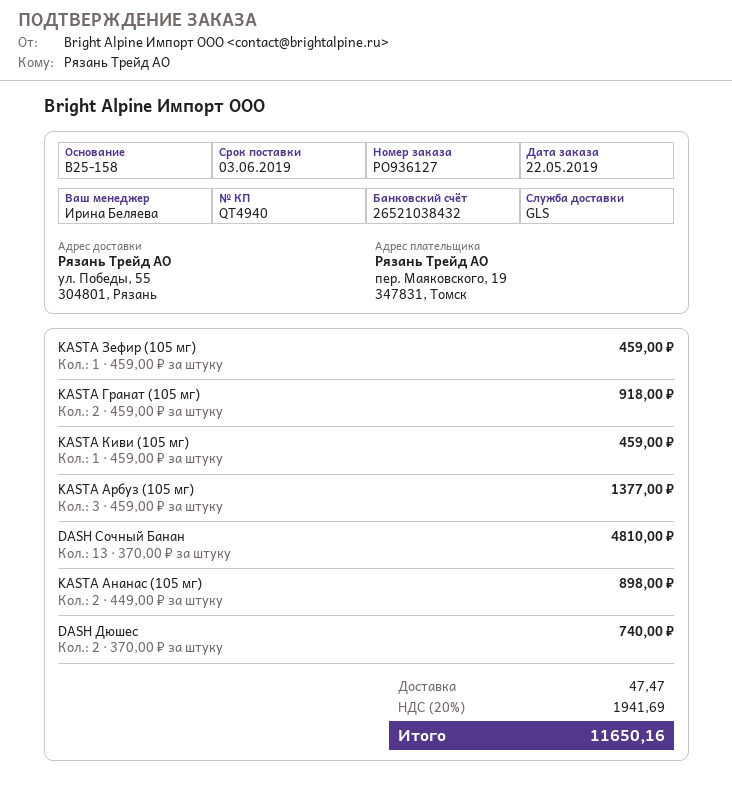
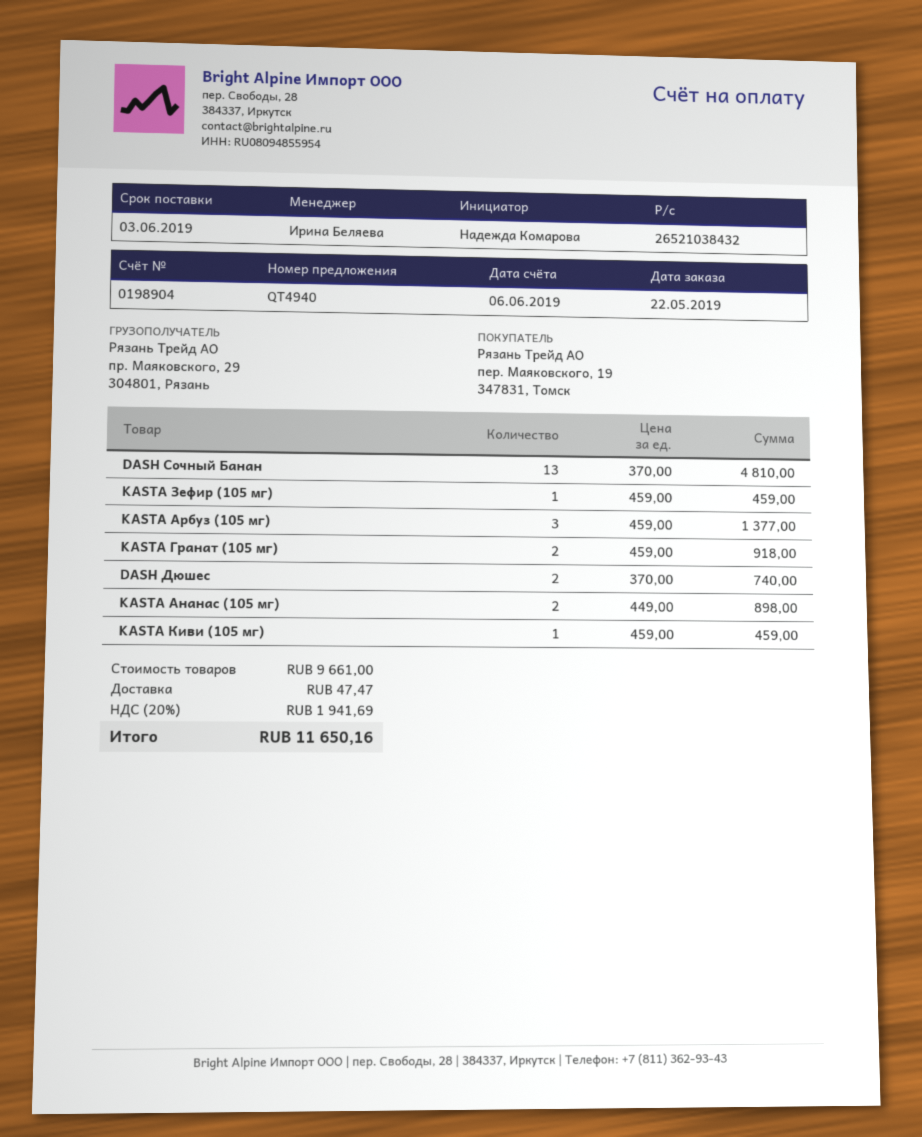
ship to: ул. Победы, 55, 304801, Рязань -> пр. Маяковского, 29, 304801, Рязань

